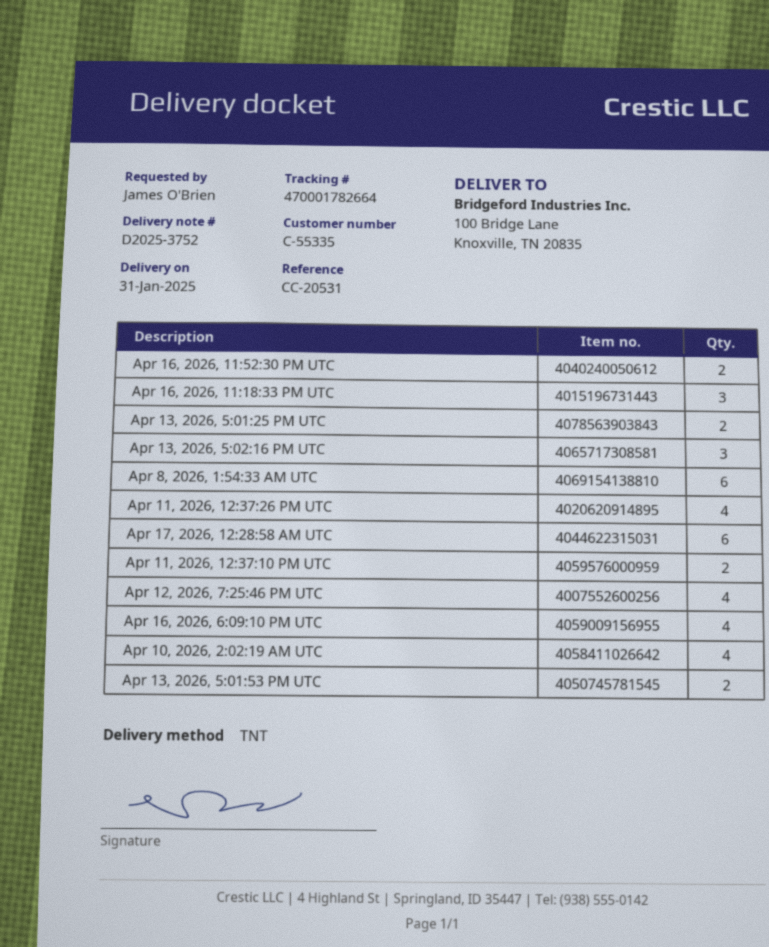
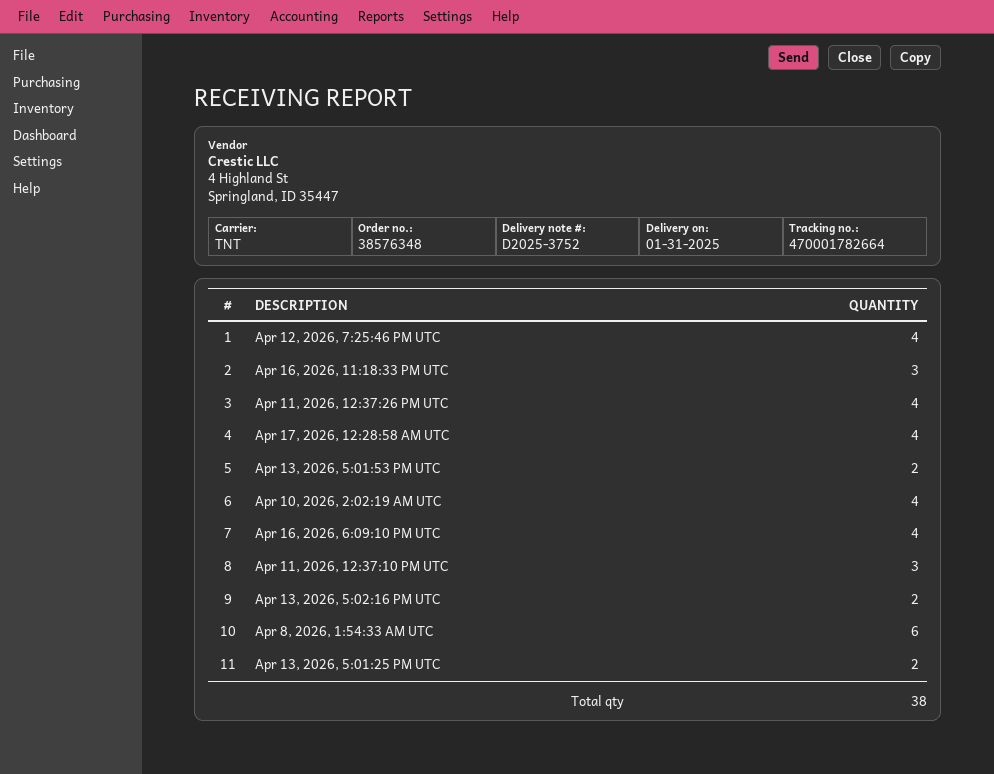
Apr 16, 2026, 11:52:30 PM UTC: 2 -> none
Apr 13, 2026, 5:02:16 PM UTC: 3 -> 2
Apr 17, 2026, 12:28:58 AM UTC: 6 -> 4
Apr 11, 2026, 12:37:10 PM UTC: 2 -> 3

